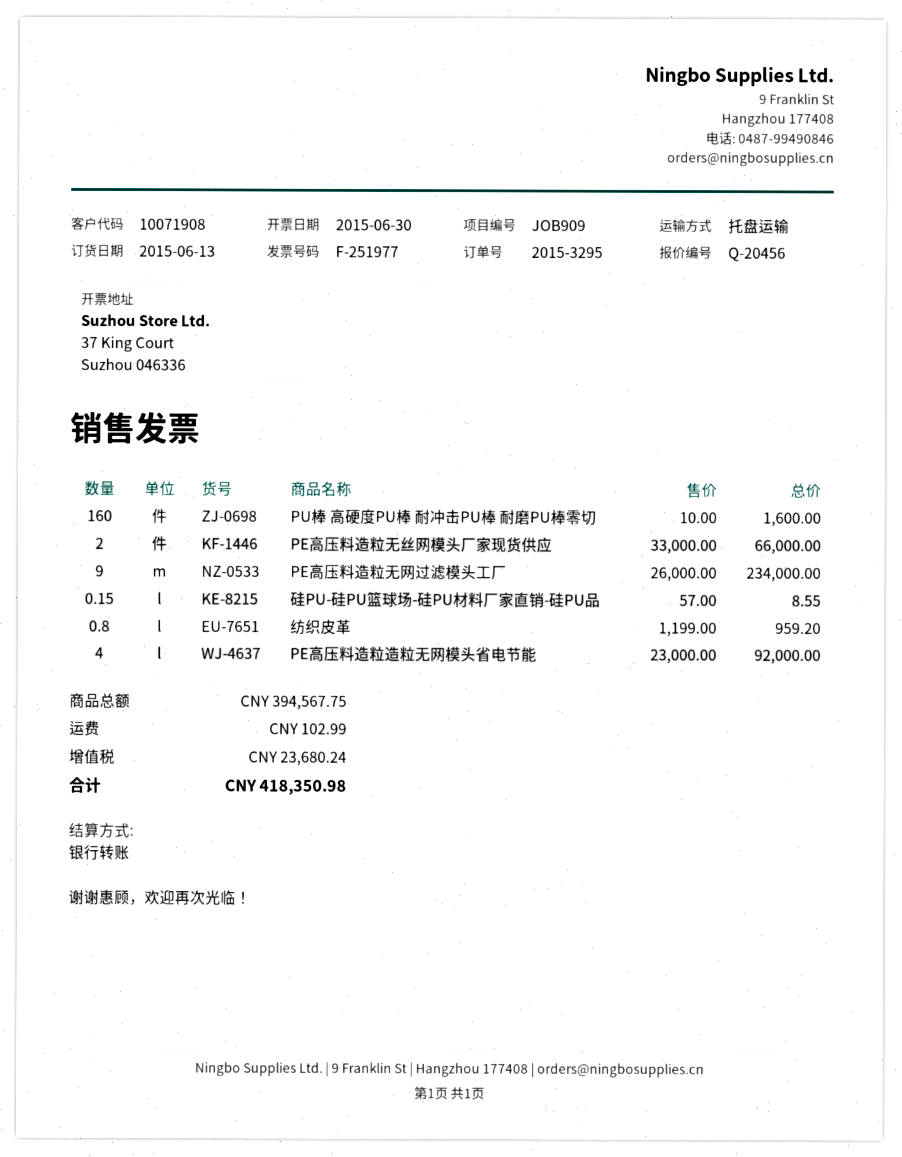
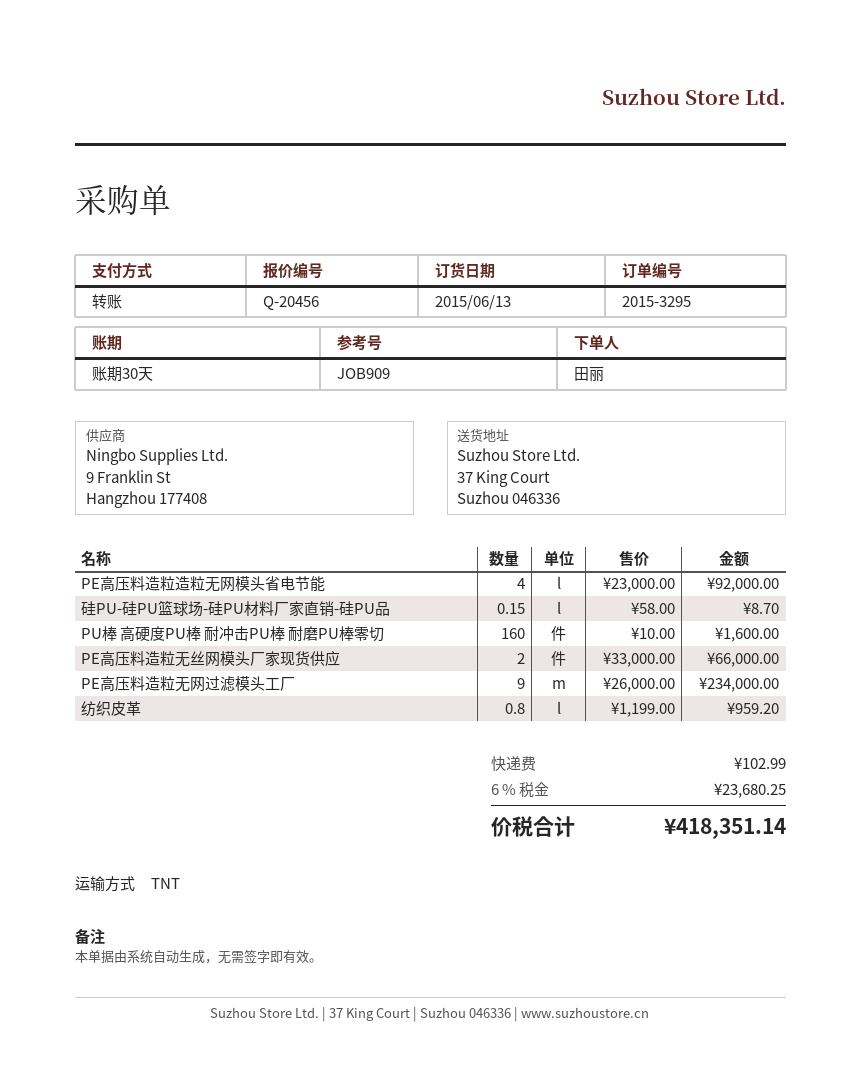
shipping method: pallet freight -> TNT
硅PU-硅PU篮球场-硅PU材料厂家直销-硅PU品: 0.15 x 57.00 = 8.55 -> 0.15 x 58.00 = 8.70
tax: 23680.24 -> 23680.25
total: 418350.98 -> 418351.14

